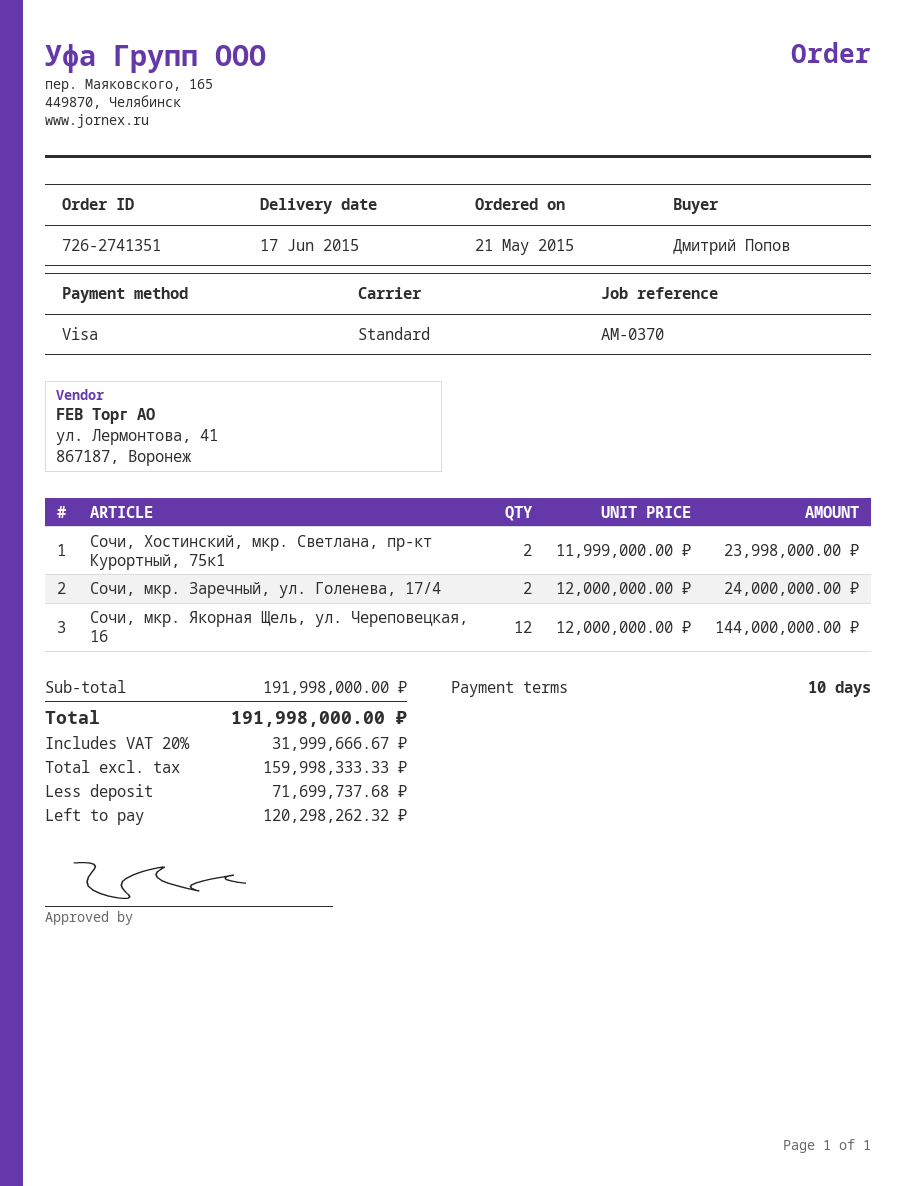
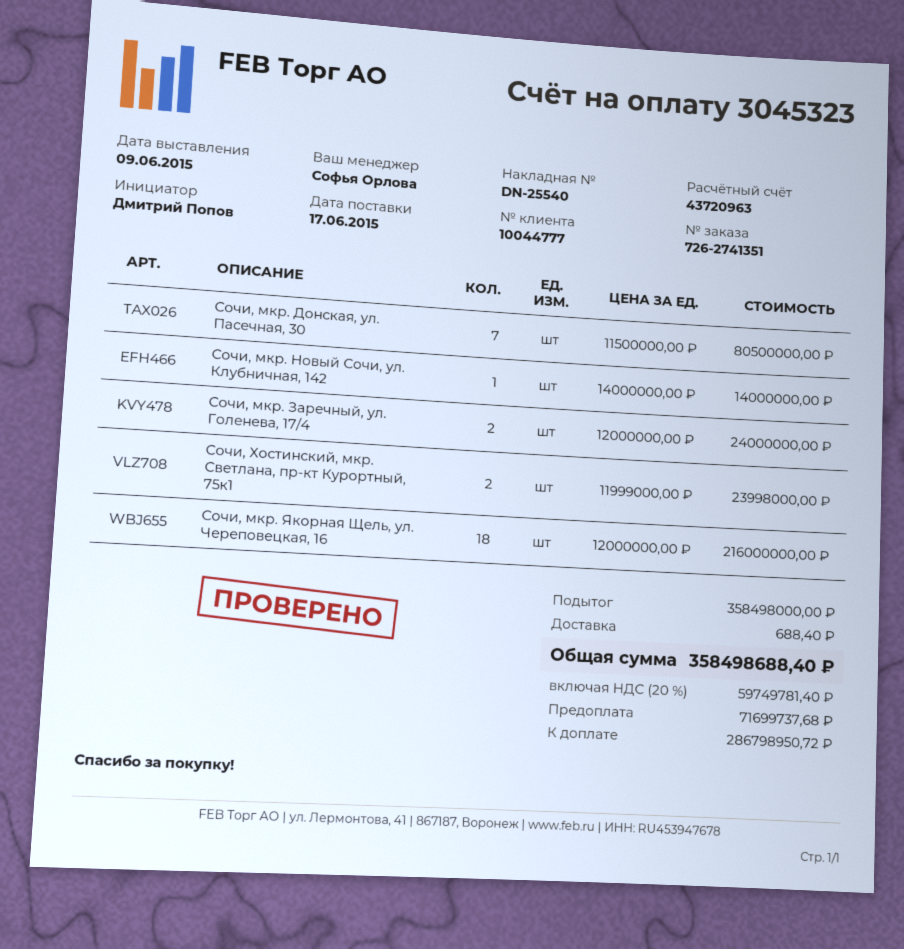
Сочи, мкр. Якорная Щель, ул. Череповецкая, 16: 12 x 12000000.00 = 144000000.00 -> 18 x 12000000.00 = 216000000.00
Сочи, мкр. Донская, ул. Пасечная, 30: none -> 7 x 11500000.00 = 80500000.00
Сочи, мкр. Новый Сочи, ул. Клубничная, 142: none -> 1 x 14000000.00 = 14000000.00
subtotal: 191998000.00 -> 358498000.00
shipping: none -> 688.40
tax: 20% = 31999666.67 -> 20% = 59749781.40
total: 191998000.00 -> 358498688.40
balance: 120298262.32 -> 286798950.72

